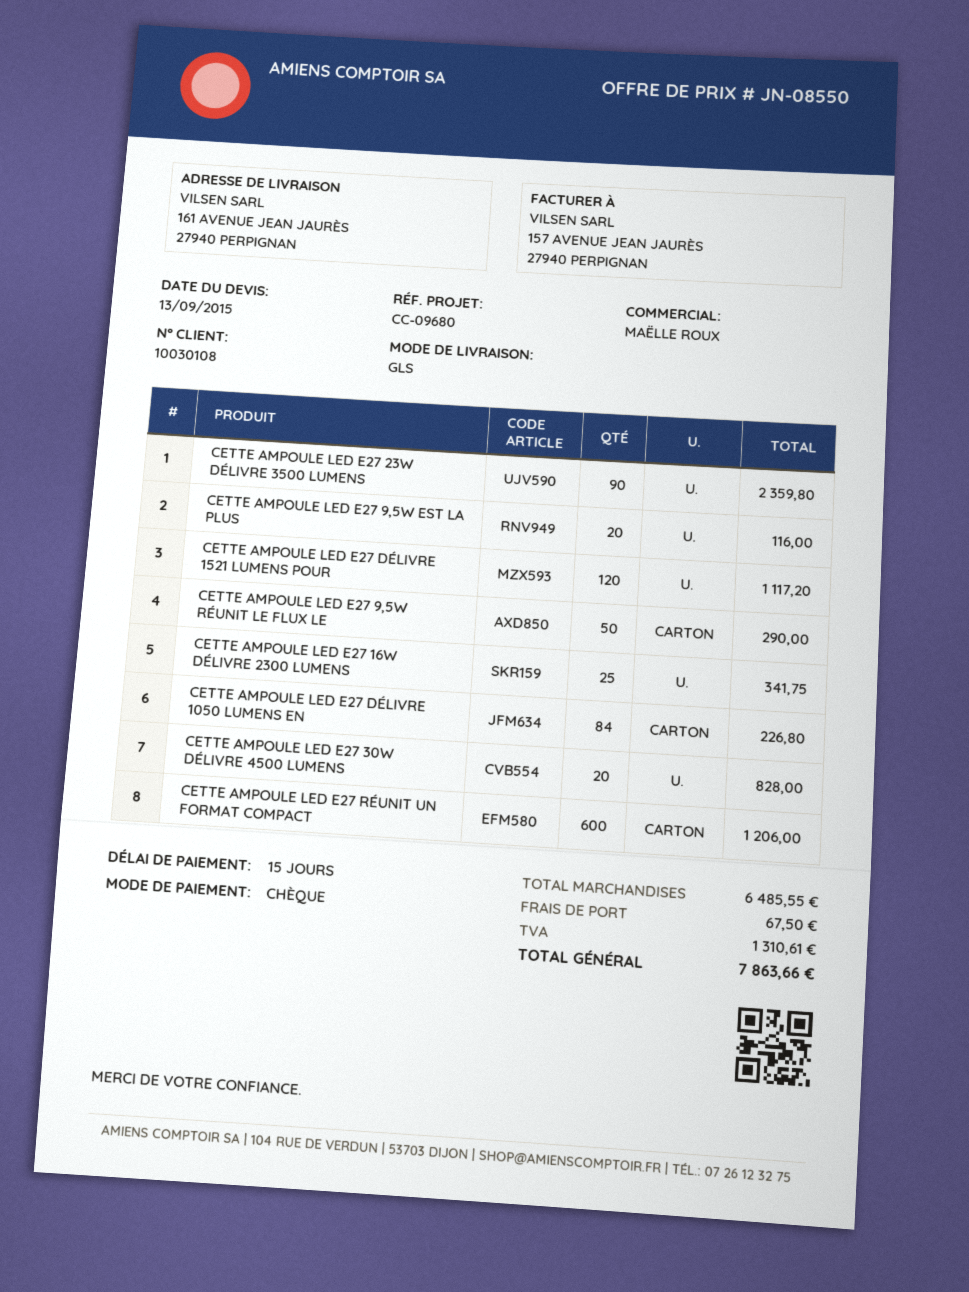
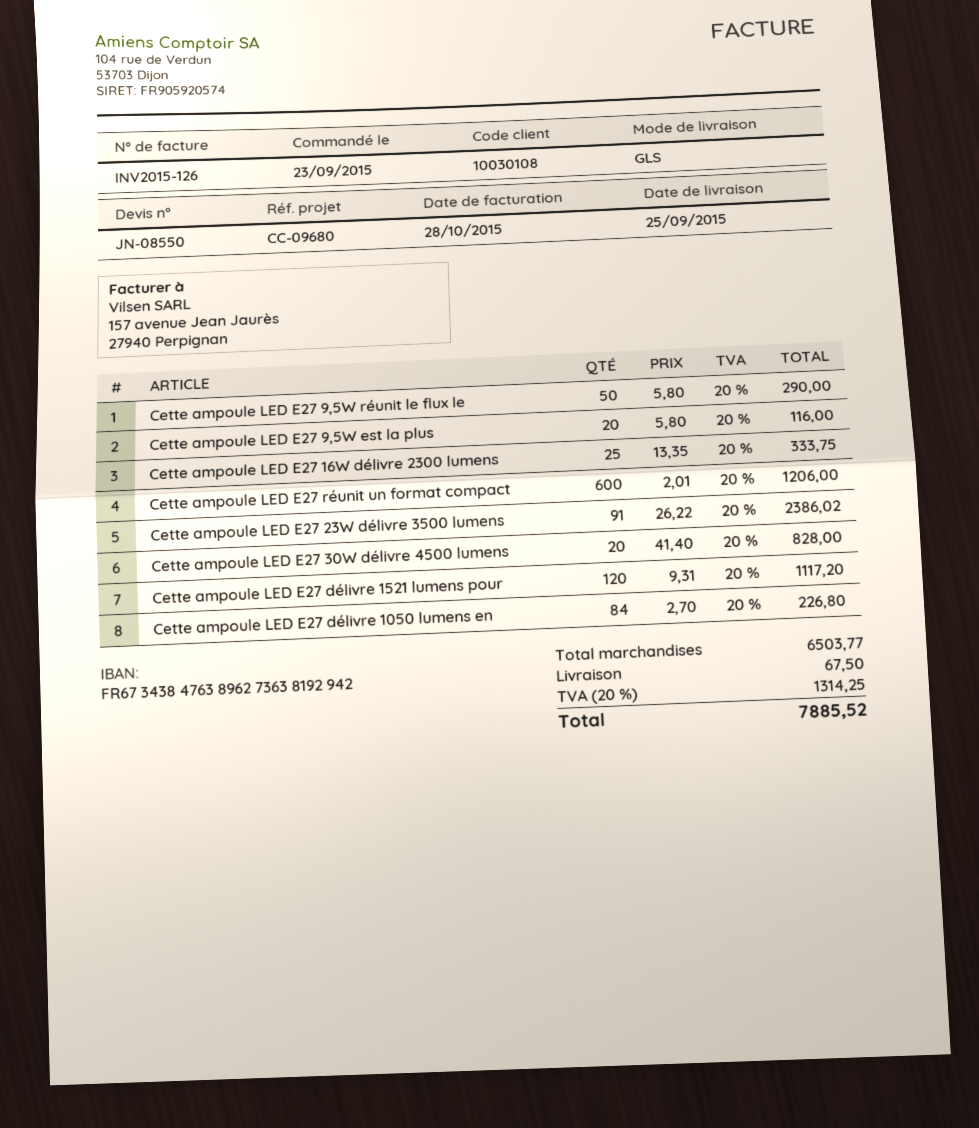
CETTE AMPOULE LED E27 23W DÉLIVRE 3500 LUMENS: 90 for 2359.80 -> 91 for 2386.02
CETTE AMPOULE LED E27 16W DÉLIVRE 2300 LUMENS: 25 for 341.75 -> 25 for 333.75
subtotal: 6485.55 -> 6503.77
tax: 1310.61 -> 1314.25
total: 7863.66 -> 7885.52

